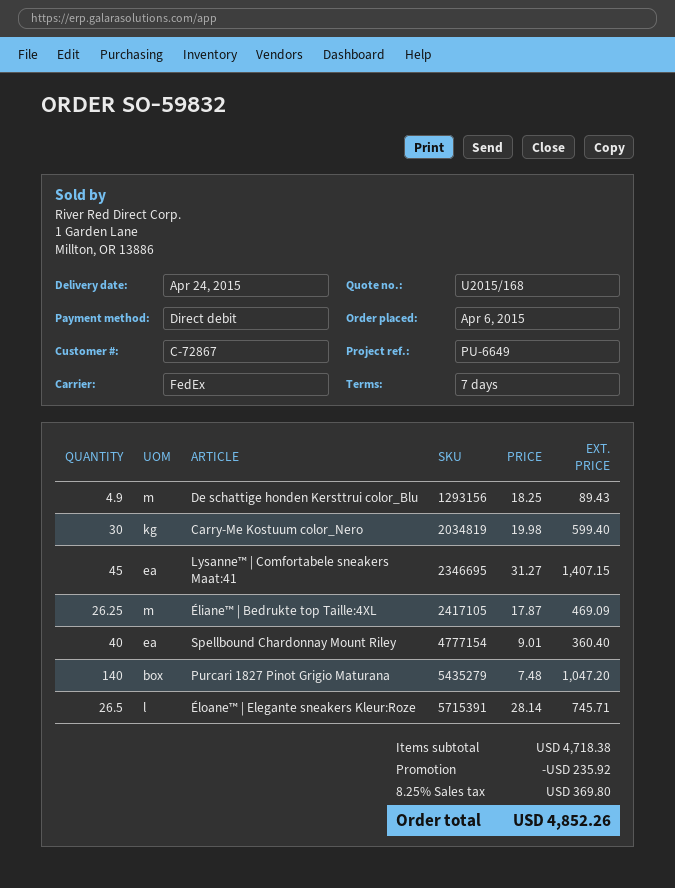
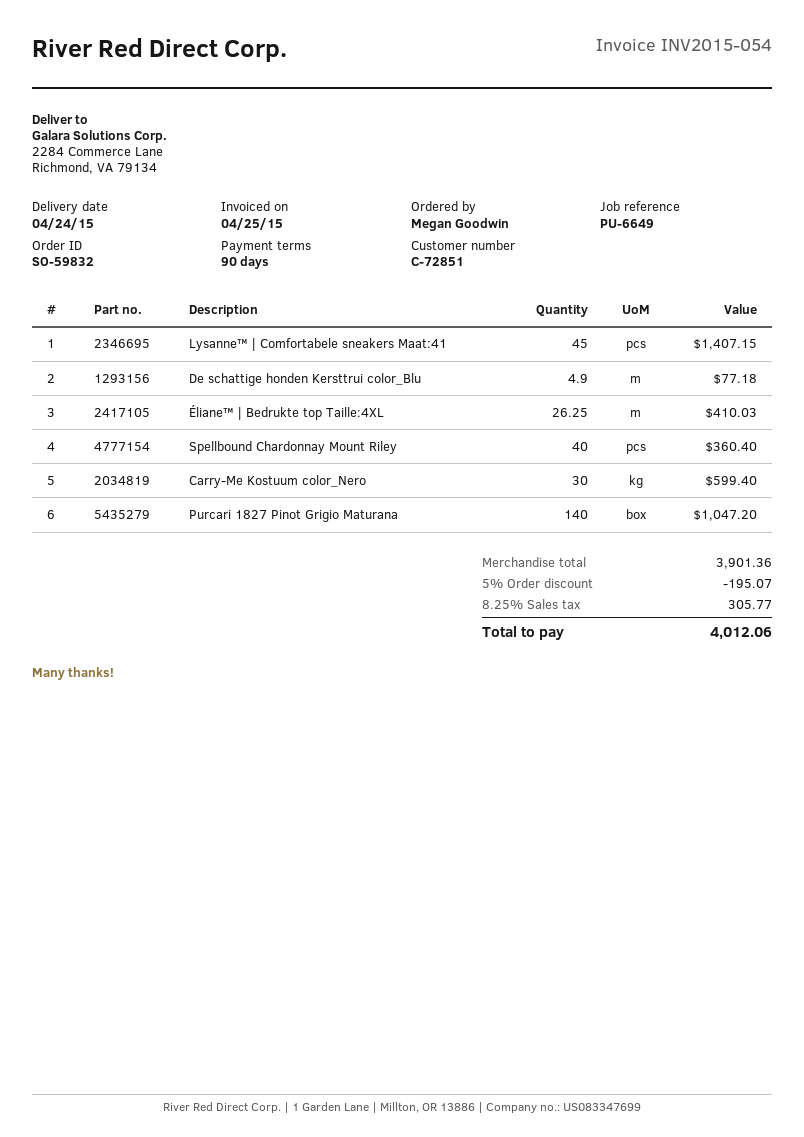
payment terms: 7 days -> 90 days
customer number: C-72867 -> C-72851
De schattige honden Kersttrui color_Blu: 4.9 for 89.43 -> 4.9 for 77.18
Éliane™ | Bedrukte top Taille:4XL: 26.25 for 469.09 -> 26.25 for 410.03
Éloane™ | Elegante sneakers Kleur:Roze: 26.5 for 745.71 -> none
subtotal: 4718.38 -> 3901.36
discount: 235.92 -> 195.07
tax: 8.25% = 369.80 -> 8.25% = 305.77
total: 4852.26 -> 4012.06

